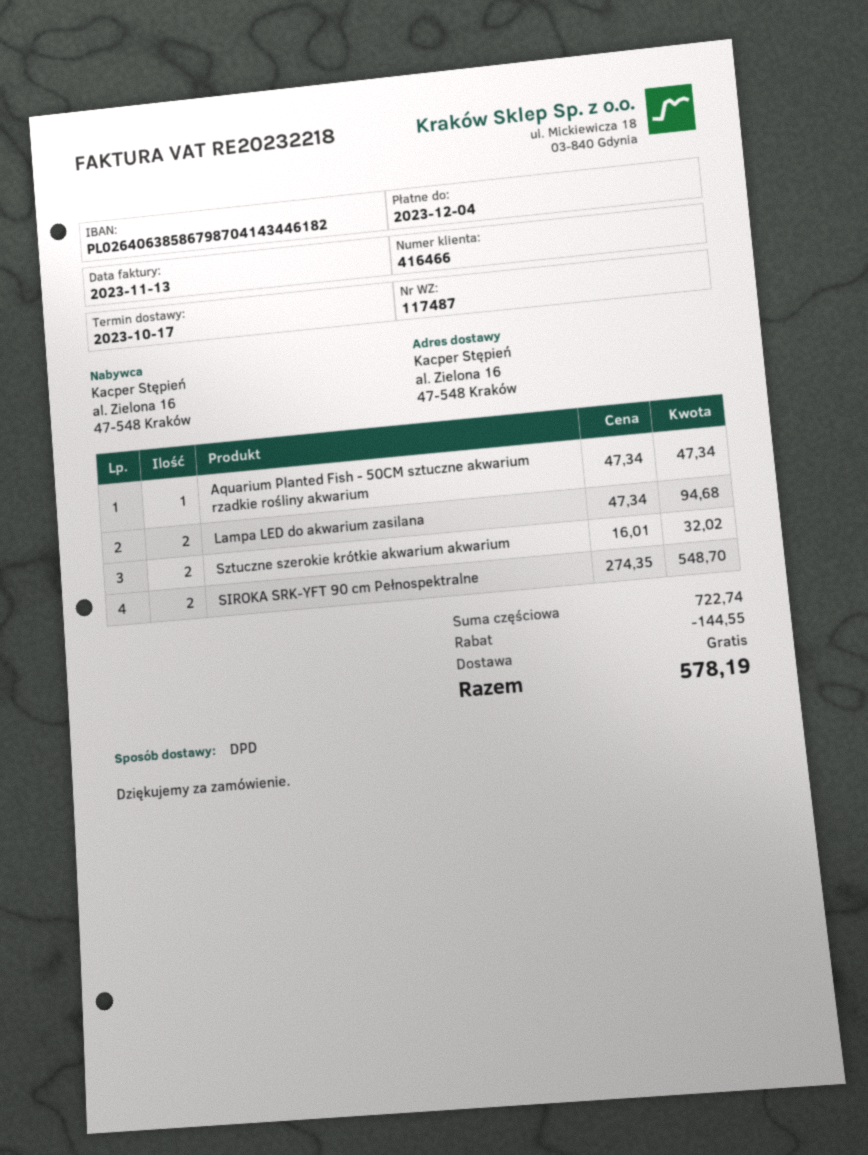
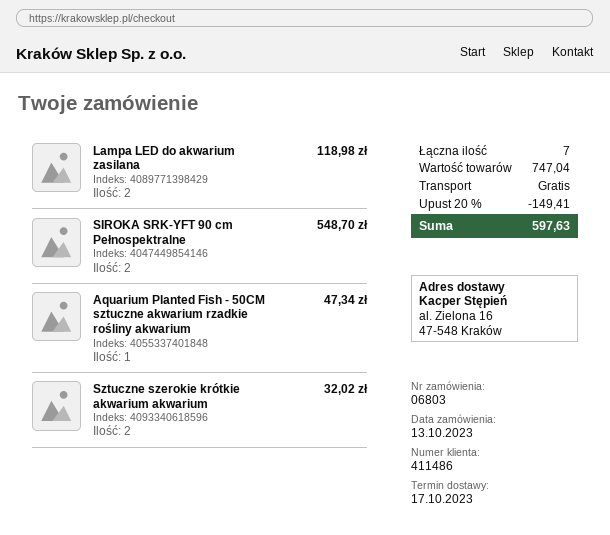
customer number: 416466 -> 411486
Lampa LED do akwarium zasilana: 2 for 94.68 -> 2 for 118.98
subtotal: 722.74 -> 747.04
discount: 144.55 -> 149.41
total: 578.19 -> 597.63

